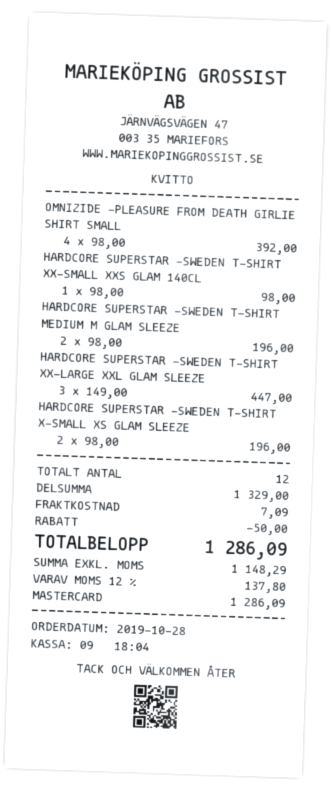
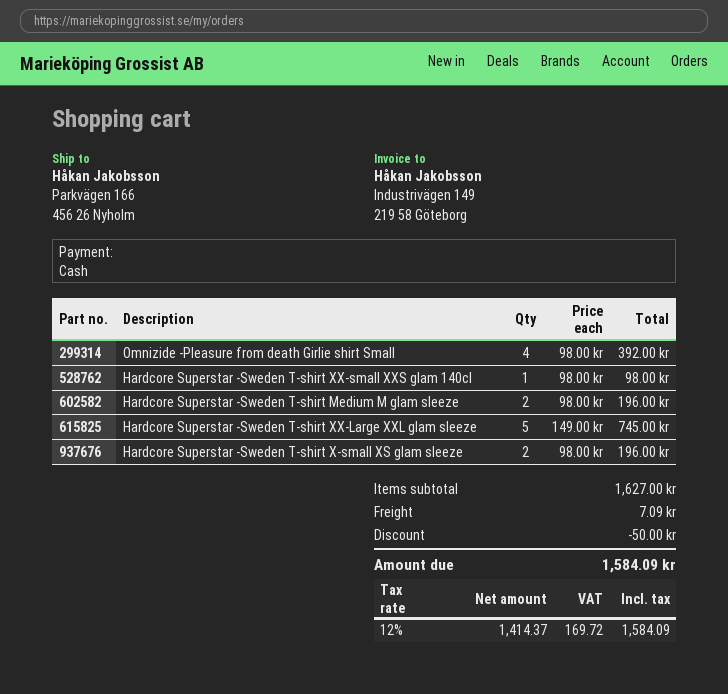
payment method: Mastercard -> cash
HARDCORE SUPERSTAR -SWEDEN T-SHIRT XX-LARGE XXL GLAM SLEEZE: 3 x 149.00 = 447.00 -> 5 x 149.00 = 745.00
subtotal: 1329.00 -> 1627.00
net: 1148.29 -> 1414.37
tax: 12% = 137.80 -> 12% = 169.72
total: 1286.09 -> 1584.09

